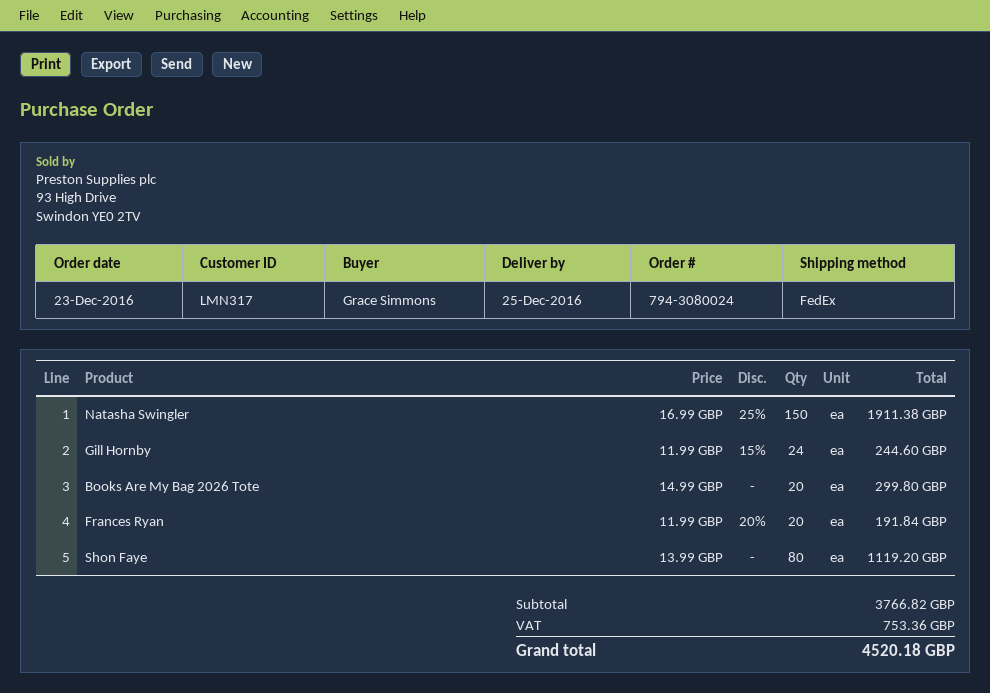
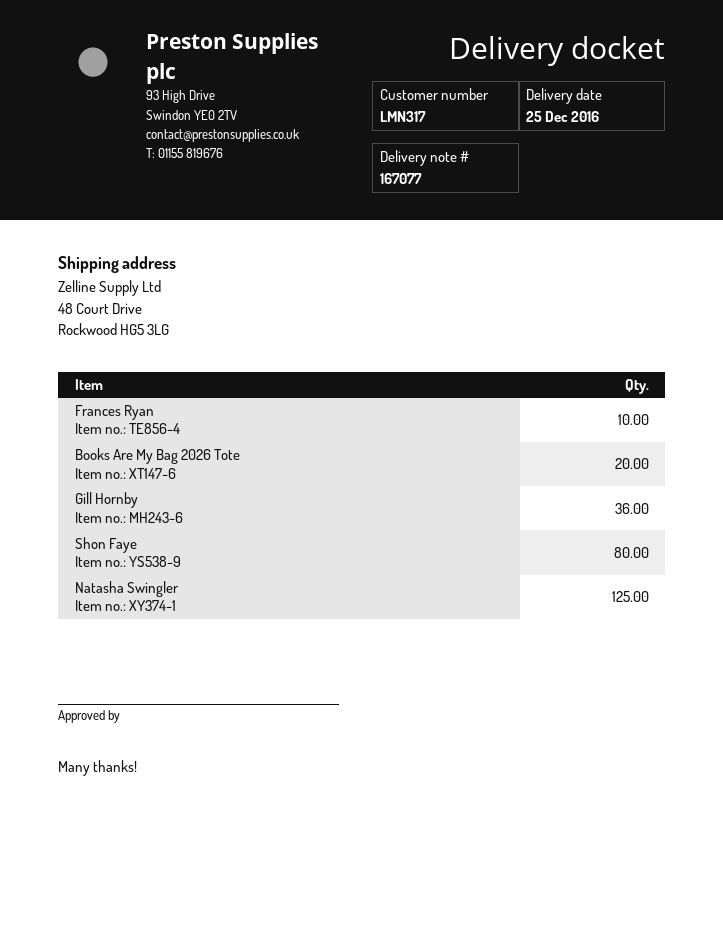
Natasha Swingler: 150 -> 125
Gill Hornby: 24 -> 36
Frances Ryan: 20 -> 10

